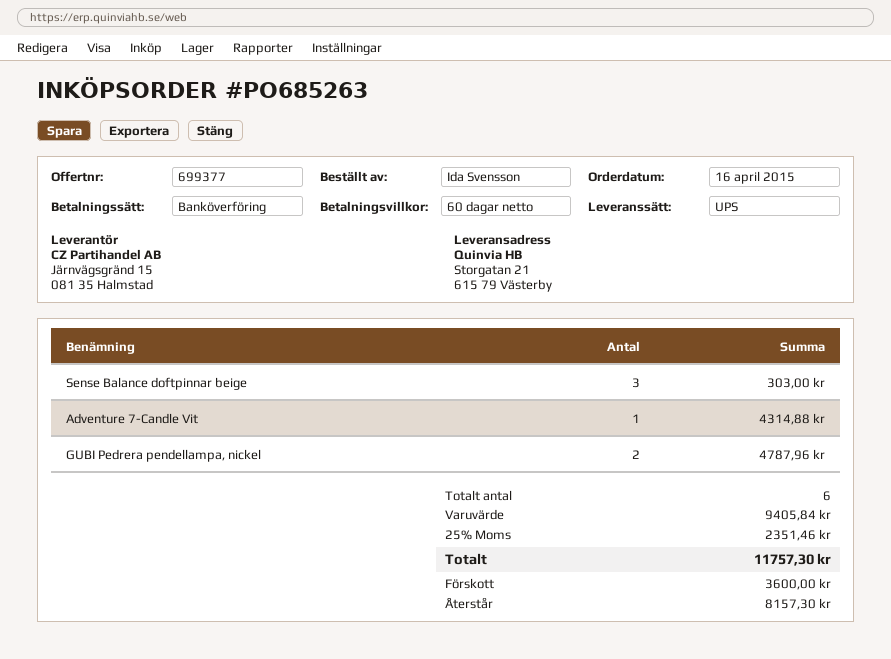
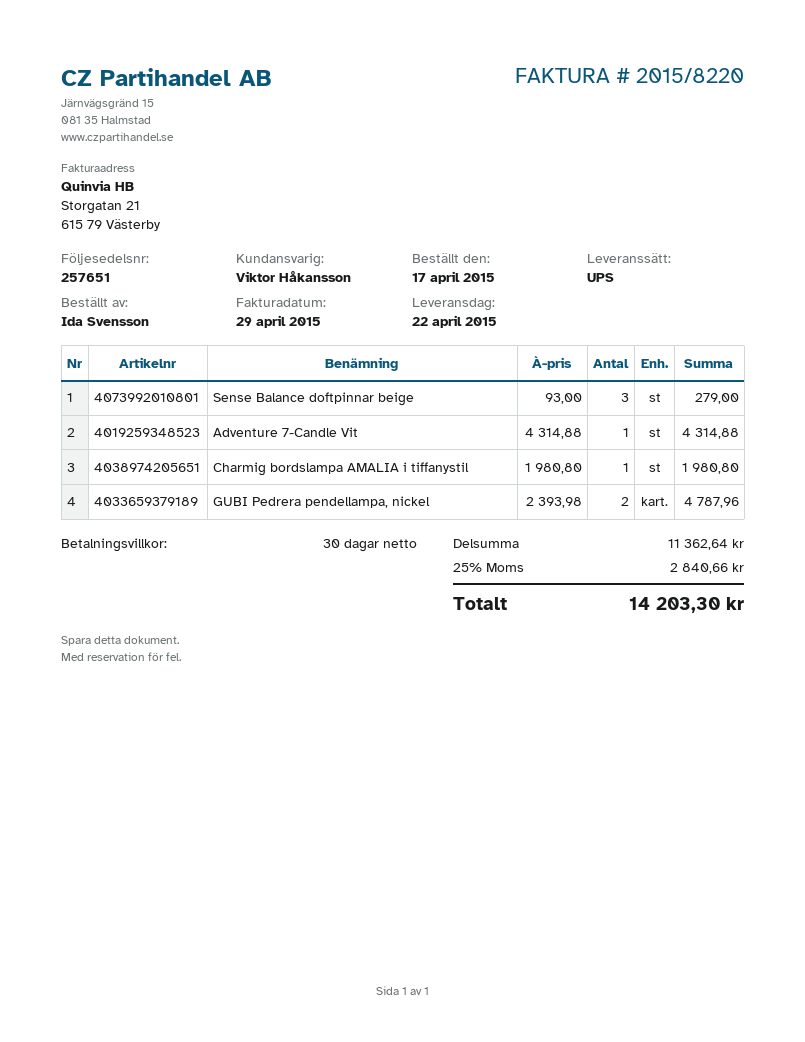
order date: 2015-04-16 -> 2015-04-17
payment terms: 60 days -> 30 days
Sense Balance doftpinnar beige: 3 for 303.00 -> 3 for 279.00
Charmig bordslampa AMALIA i tiffanystil: none -> 1 for 1980.80
subtotal: 9405.84 -> 11362.64
tax: 25% = 2351.46 -> 25% = 2840.66
total: 11757.30 -> 14203.30

